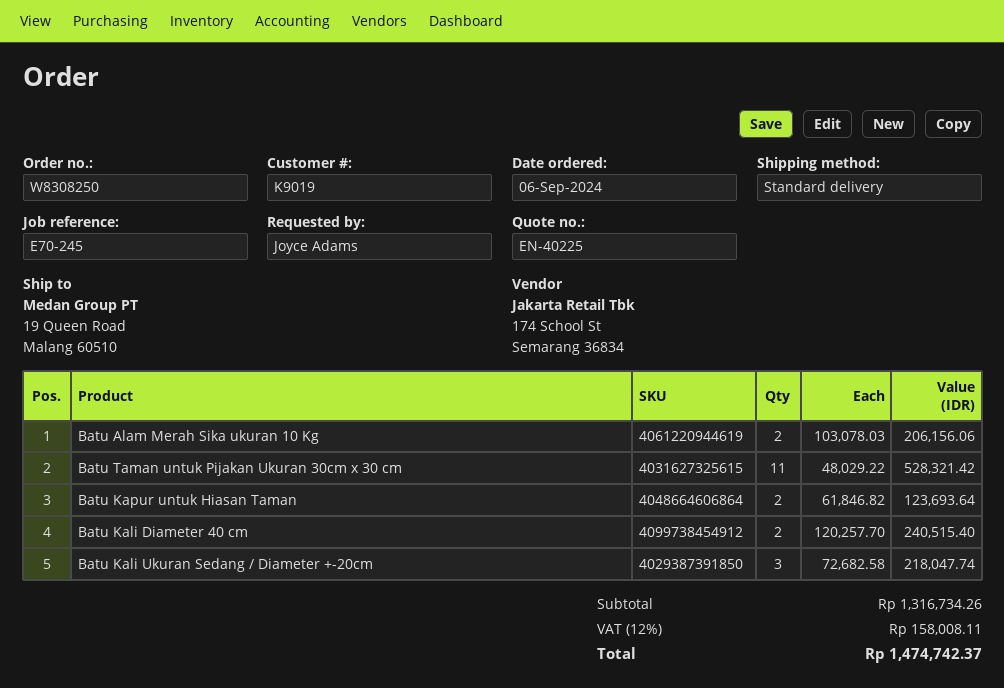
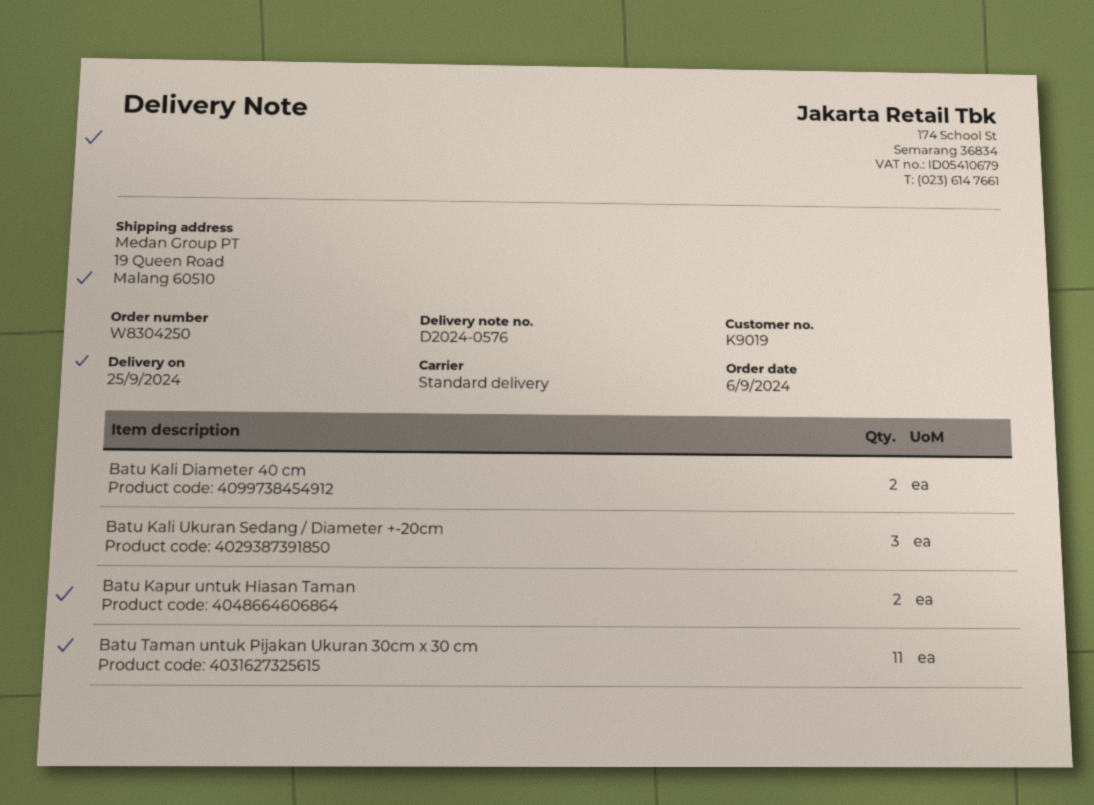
order number: W8308250 -> W8304250
Batu Alam Merah Sika ukuran 10 Kg: 2 -> none

